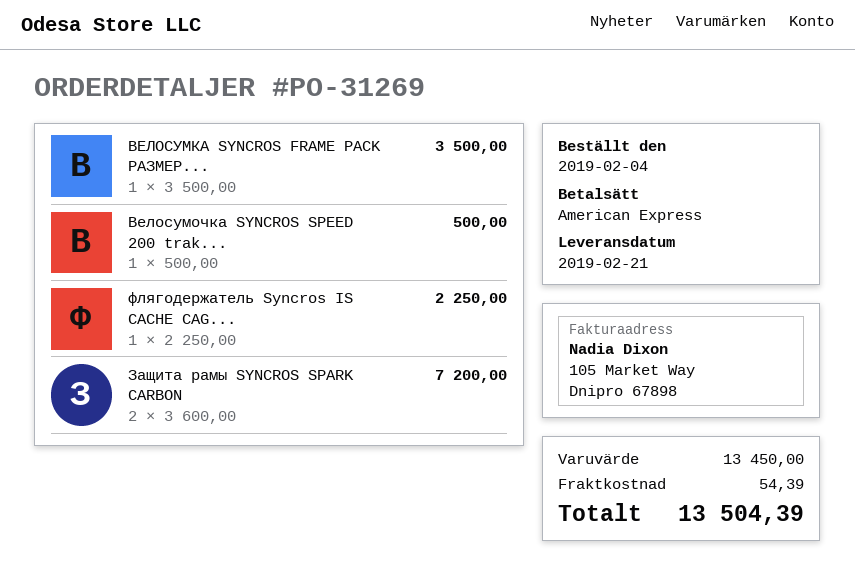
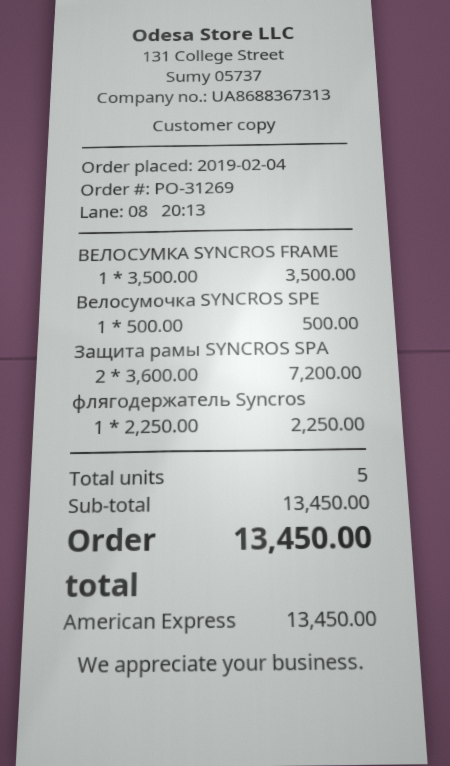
shipping: 54.39 -> none
total: 13504.39 -> 13450.00

